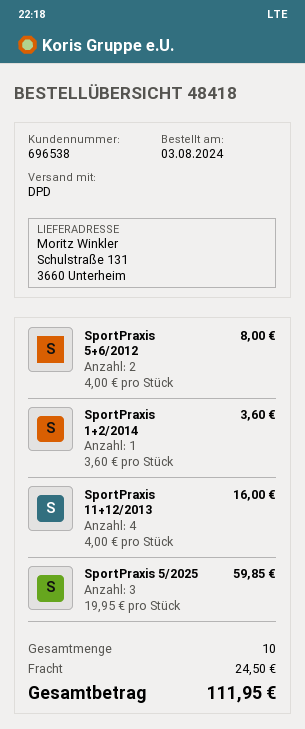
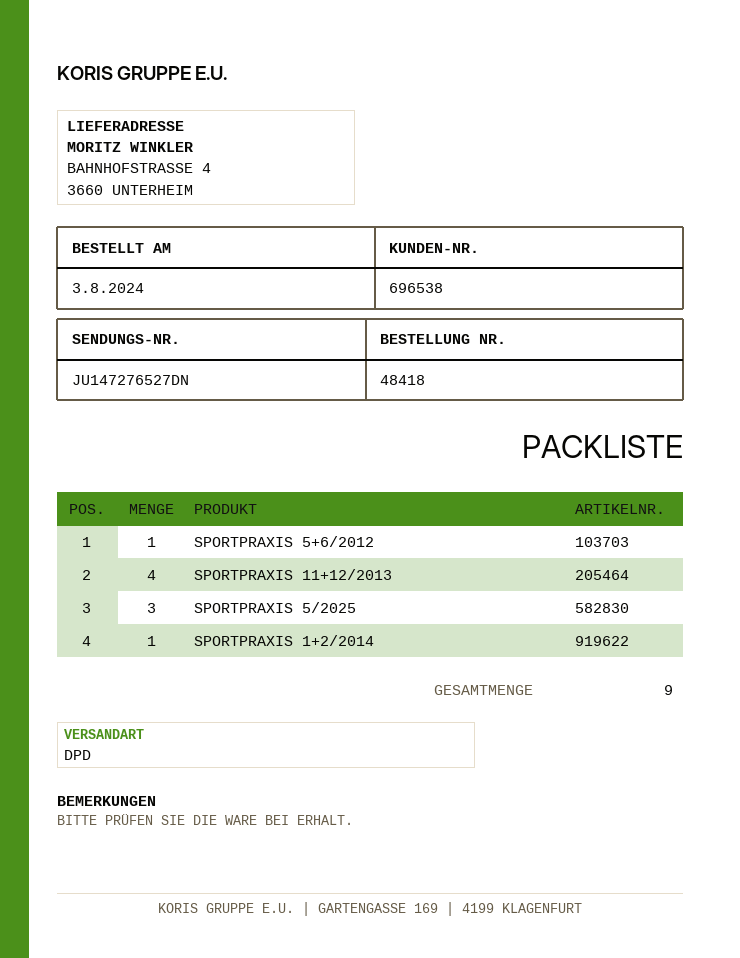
ship to: Schulstraße 131, 3660 Unterheim -> BAHNHOFSTRASSE 4, 3660 UNTERHEIM
SportPraxis 5+6/2012: 2 -> 1
total quantity: 10 -> 9

